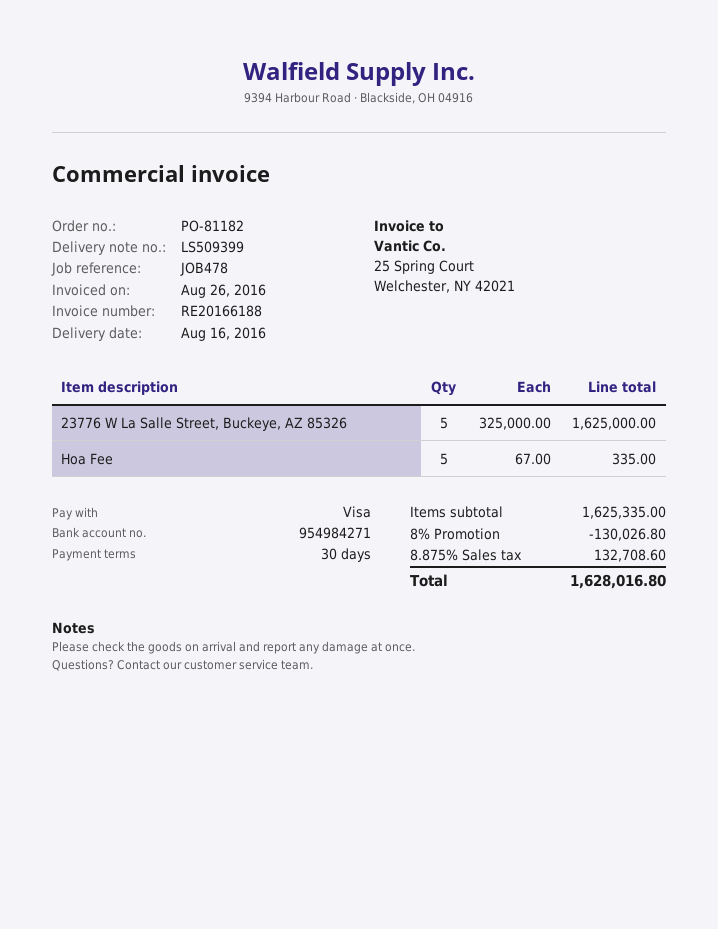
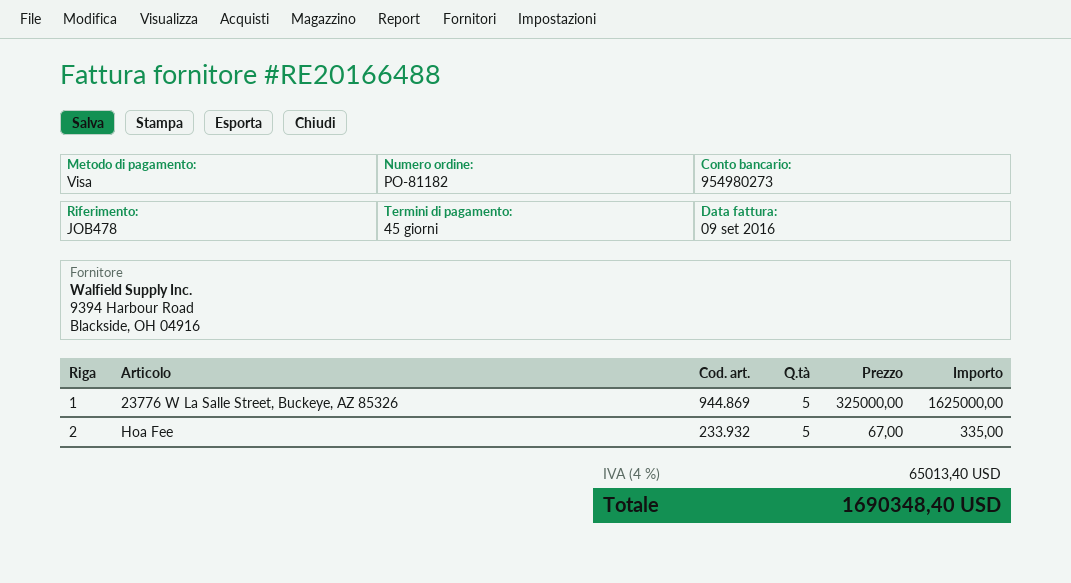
invoice number: RE20166188 -> RE20166488
invoice date: 2016-08-26 -> 2016-09-09
payment terms: 30 days -> 45 days
bank account: 954984271 -> 954980273
discount: 8% = 130026.80 -> none
tax: 8.875% = 132708.60 -> 4% = 65013.40
total: 1628016.80 -> 1690348.40

